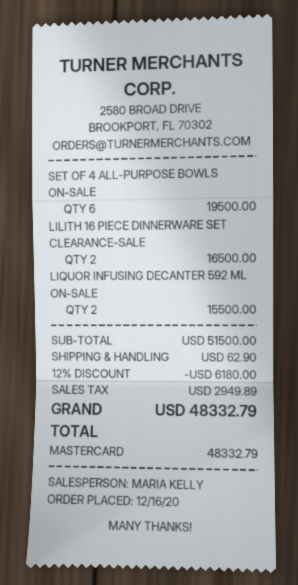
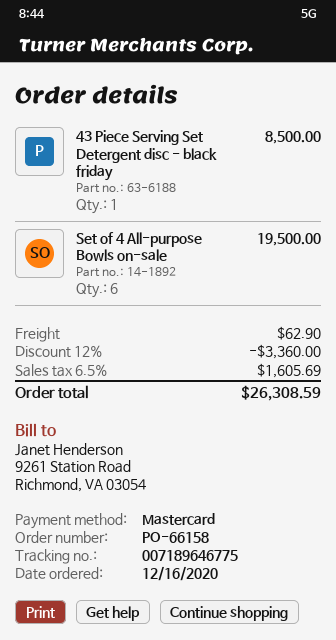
LILITH 16 PIECE DINNERWARE SET CLEARANCE-SALE: 2 for 16500.00 -> none
LIQUOR INFUSING DECANTER 592 ML ON-SALE: 2 for 15500.00 -> none
43 Piece Serving Set Detergent disc - black friday: none -> 1 for 8500.00
discount: 12% = 6180.00 -> 12% = 3360.00
tax: 2949.89 -> 1605.69
total: 48332.79 -> 26308.59

